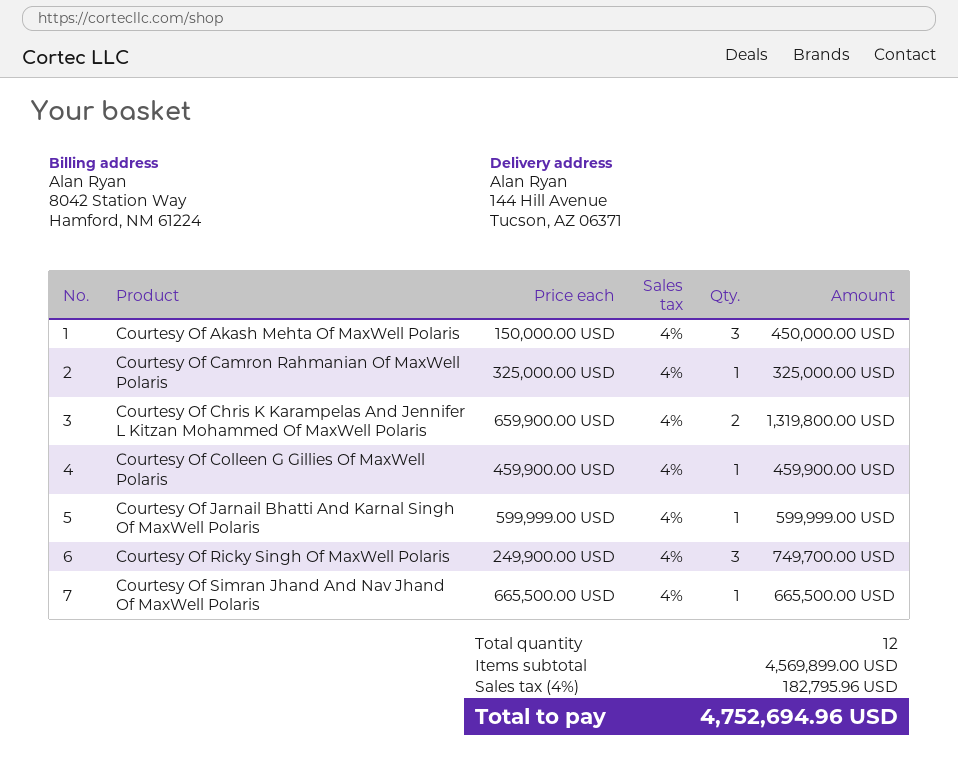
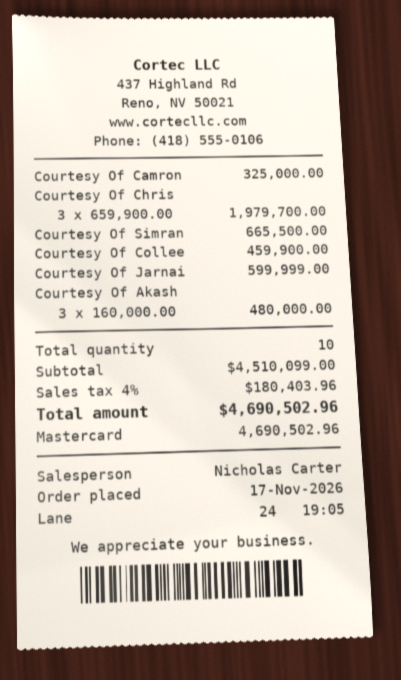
Courtesy Of Akash Mehta Of MaxWell Polaris: 3 x 150000.00 = 450000.00 -> 3 x 160000.00 = 480000.00
Courtesy Of Chris K Karampelas And Jennifer L Kitzan Mohammed Of MaxWell Polaris: 2 x 659900.00 = 1319800.00 -> 3 x 659900.00 = 1979700.00
Courtesy Of Ricky Singh Of MaxWell Polaris: 3 x 249900.00 = 749700.00 -> none
total quantity: 12 -> 10
subtotal: 4569899.00 -> 4510099.00
tax: 4% = 182795.96 -> 4% = 180403.96
total: 4752694.96 -> 4690502.96

